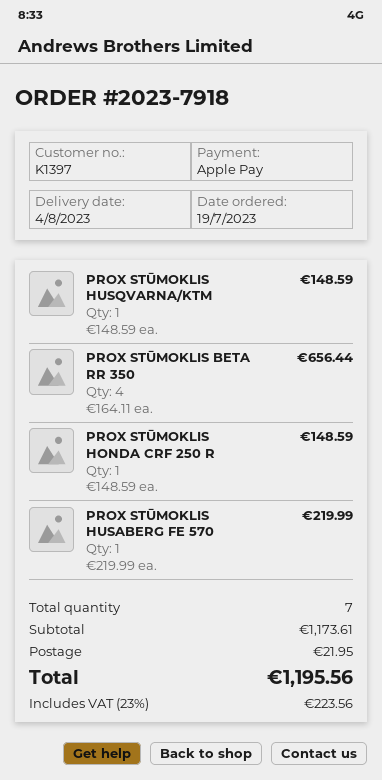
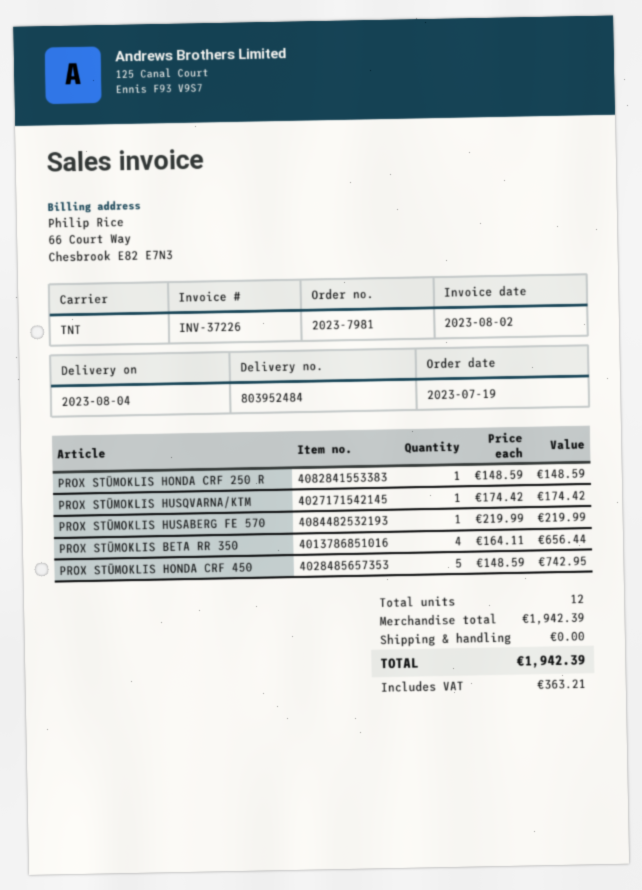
order number: 2023-7918 -> 2023-7981
PROX STŪMOKLIS HUSQVARNA/KTM: 1 x 148.59 = 148.59 -> 1 x 174.42 = 174.42
PROX STŪMOKLIS HONDA CRF 450: none -> 5 x 148.59 = 742.95
total quantity: 7 -> 12
subtotal: 1173.61 -> 1942.39
shipping: 21.95 -> 0.00
tax: 223.56 -> 363.21
total: 1195.56 -> 1942.39

